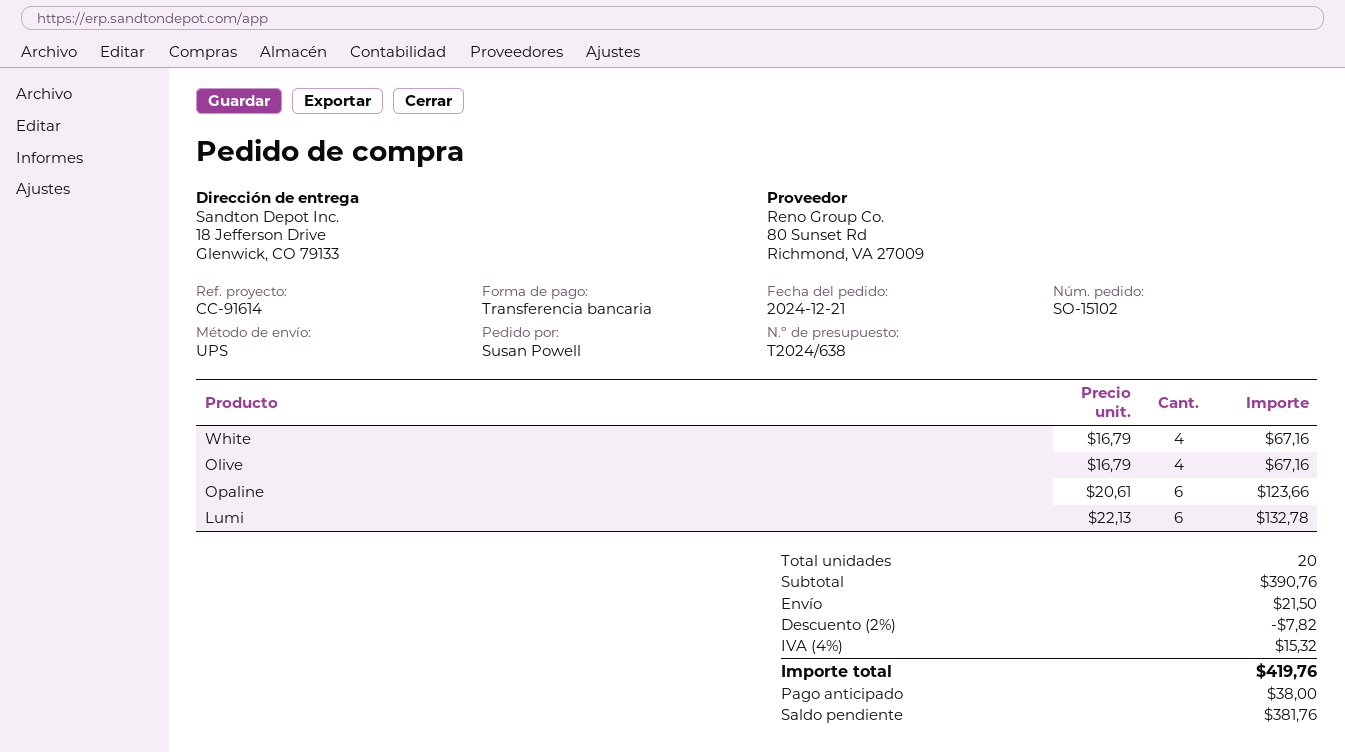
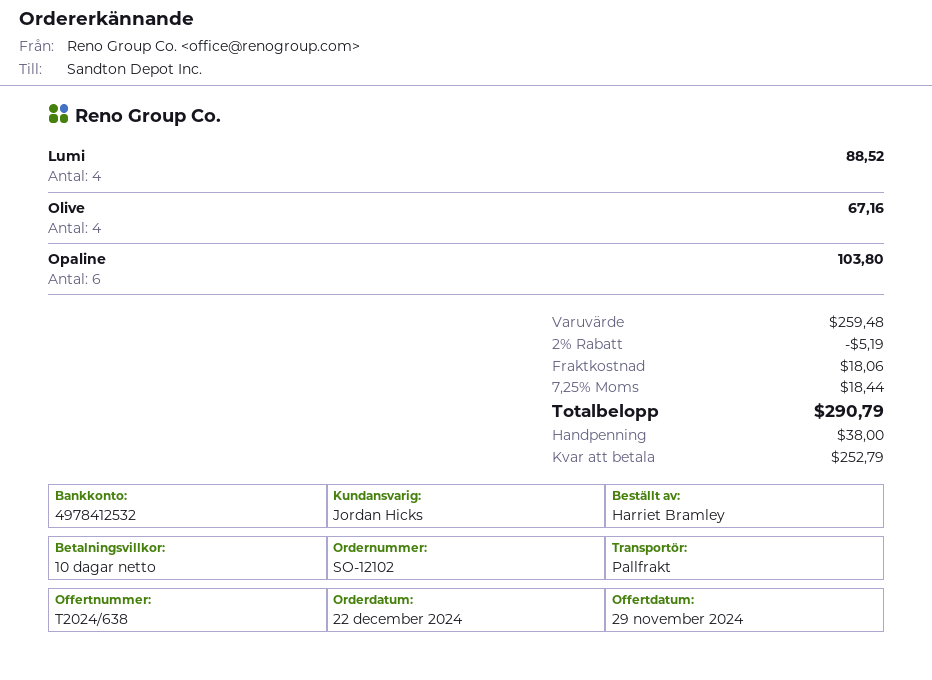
order number: SO-15102 -> SO-12102
order date: 2024-12-21 -> 2024-12-22
ordered by: Susan Powell -> Harriet Bramley
shipping method: UPS -> pallet freight
White: 4 for 67.16 -> none
Opaline: 6 for 123.66 -> 6 for 103.80
Lumi: 6 for 132.78 -> 4 for 88.52
subtotal: 390.76 -> 259.48
discount: 2% = 7.82 -> 2% = 5.19
shipping: 21.50 -> 18.06
tax: 4% = 15.32 -> 7.25% = 18.44
total: 419.76 -> 290.79
balance: 381.76 -> 252.79

